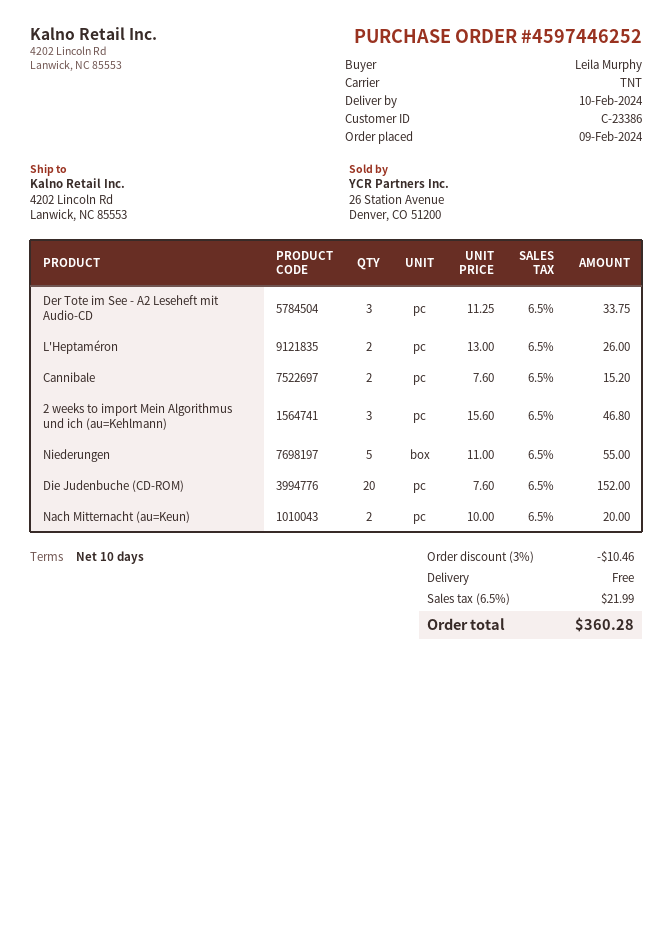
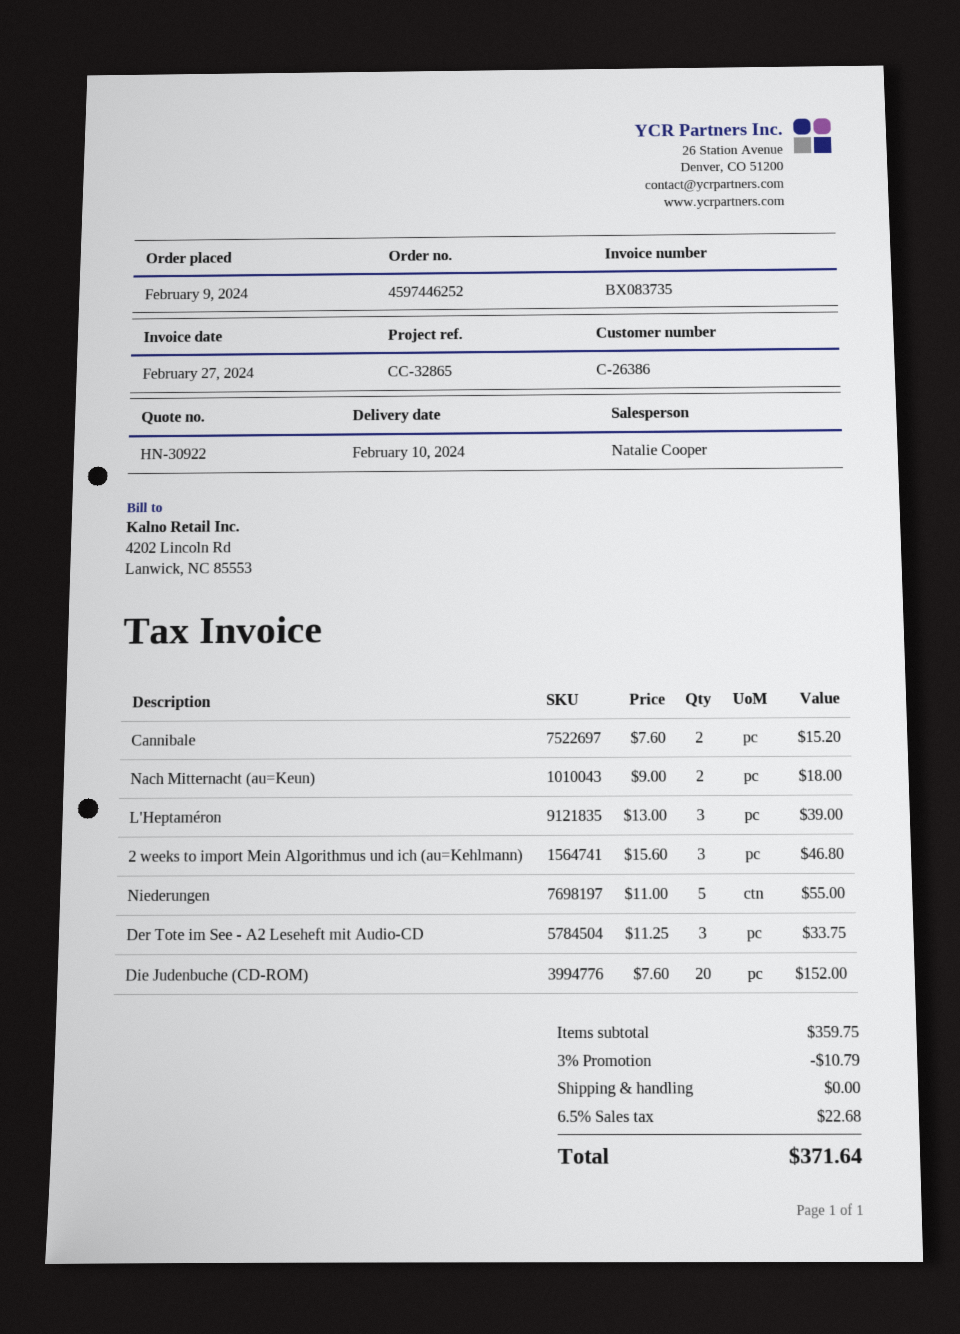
customer number: C-23386 -> C-26386
L'Heptaméron: 2 x 13.00 = 26.00 -> 3 x 13.00 = 39.00
Nach Mitternacht (au=Keun): 2 x 10.00 = 20.00 -> 2 x 9.00 = 18.00
discount: 3% = 10.46 -> 3% = 10.79
tax: 6.5% = 21.99 -> 6.5% = 22.68
total: 360.28 -> 371.64

